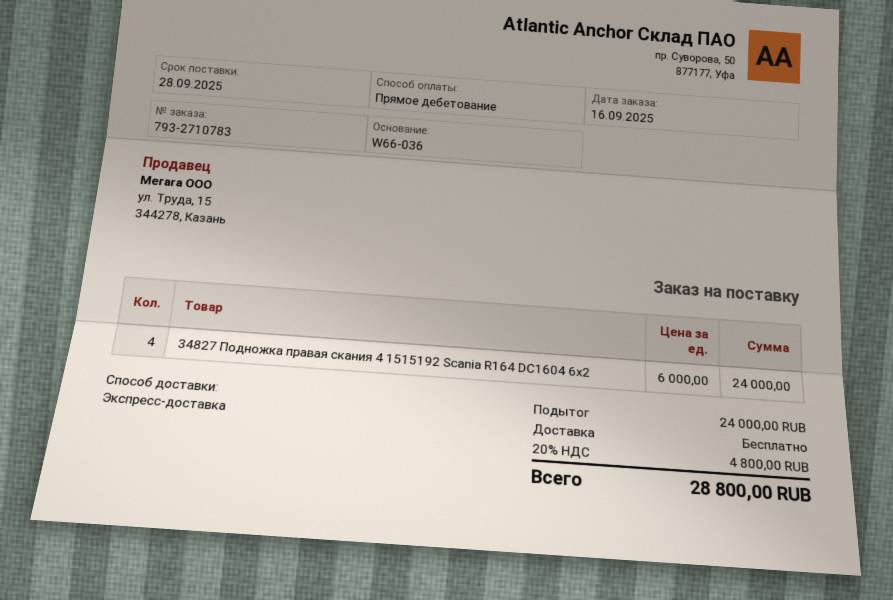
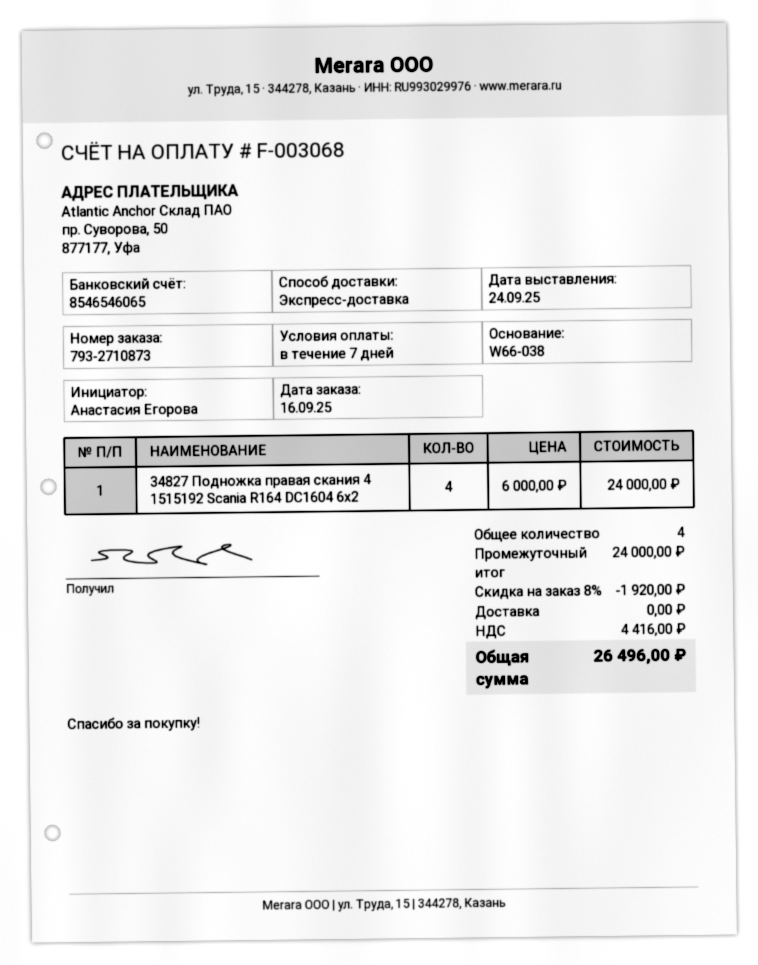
order number: 793-2710783 -> 793-2710873
reference: W66-036 -> W66-038
discount: none -> 8% = 1920.00
tax: 4800.00 -> 4416.00
total: 28800.00 -> 26496.00

